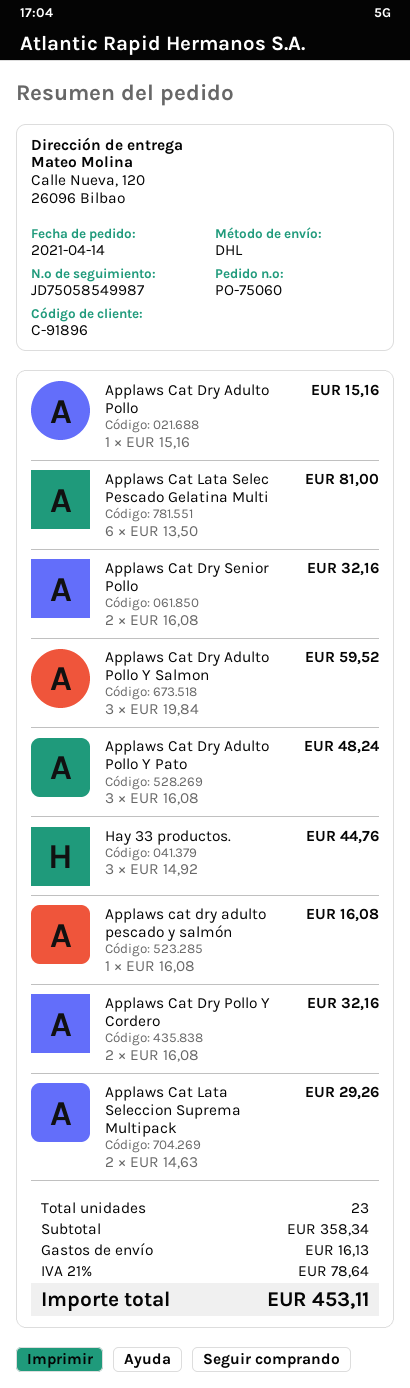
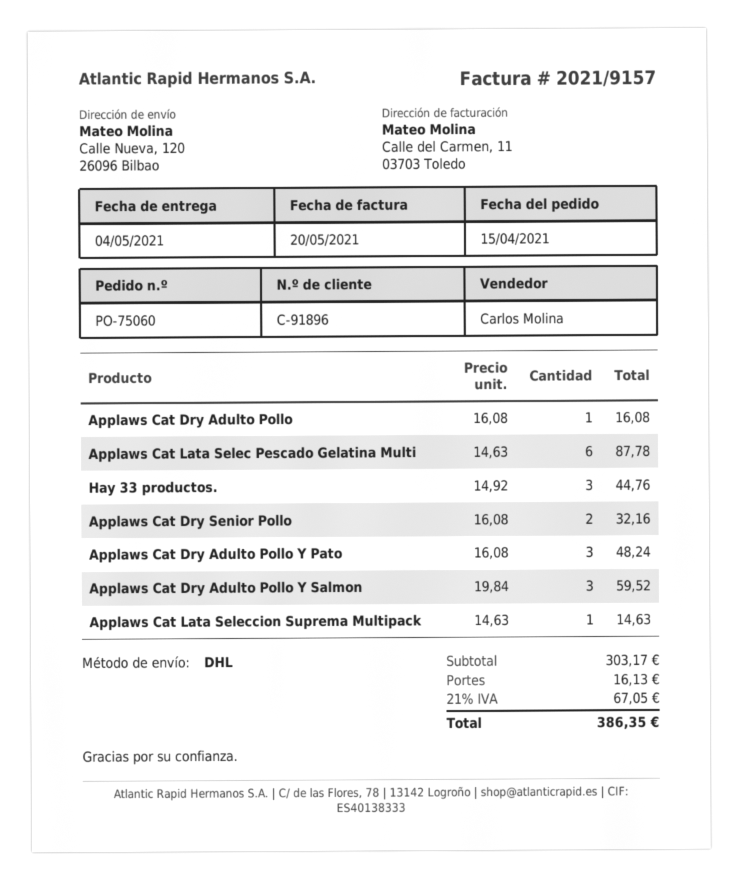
order date: 2021-04-14 -> 2021-04-15
Applaws Cat Dry Adulto Pollo: 1 x 15.16 = 15.16 -> 1 x 16.08 = 16.08
Applaws Cat Lata Selec Pescado Gelatina Multi: 6 x 13.50 = 81.00 -> 6 x 14.63 = 87.78
Applaws cat dry adulto pescado y salmón: 1 x 16.08 = 16.08 -> none
Applaws Cat Dry Pollo Y Cordero: 2 x 16.08 = 32.16 -> none
Applaws Cat Lata Seleccion Suprema Multipack: 2 x 14.63 = 29.26 -> 1 x 14.63 = 14.63
subtotal: 358.34 -> 303.17
tax: 21% = 78.64 -> 21% = 67.05
total: 453.11 -> 386.35

